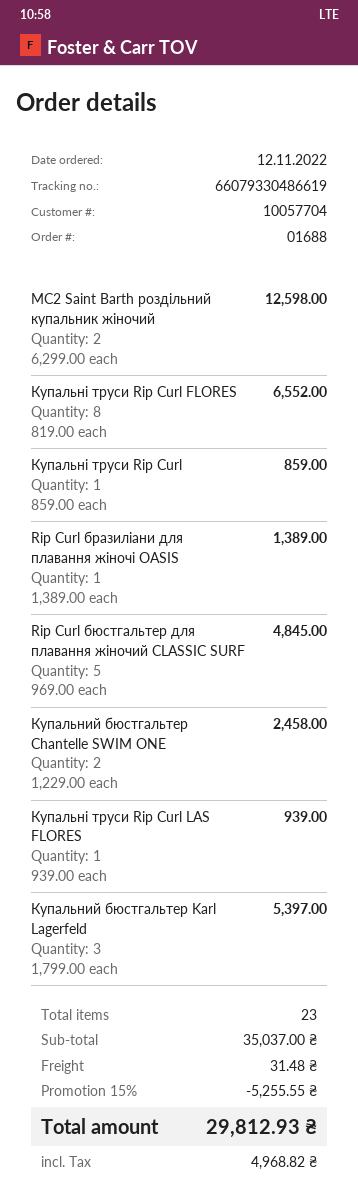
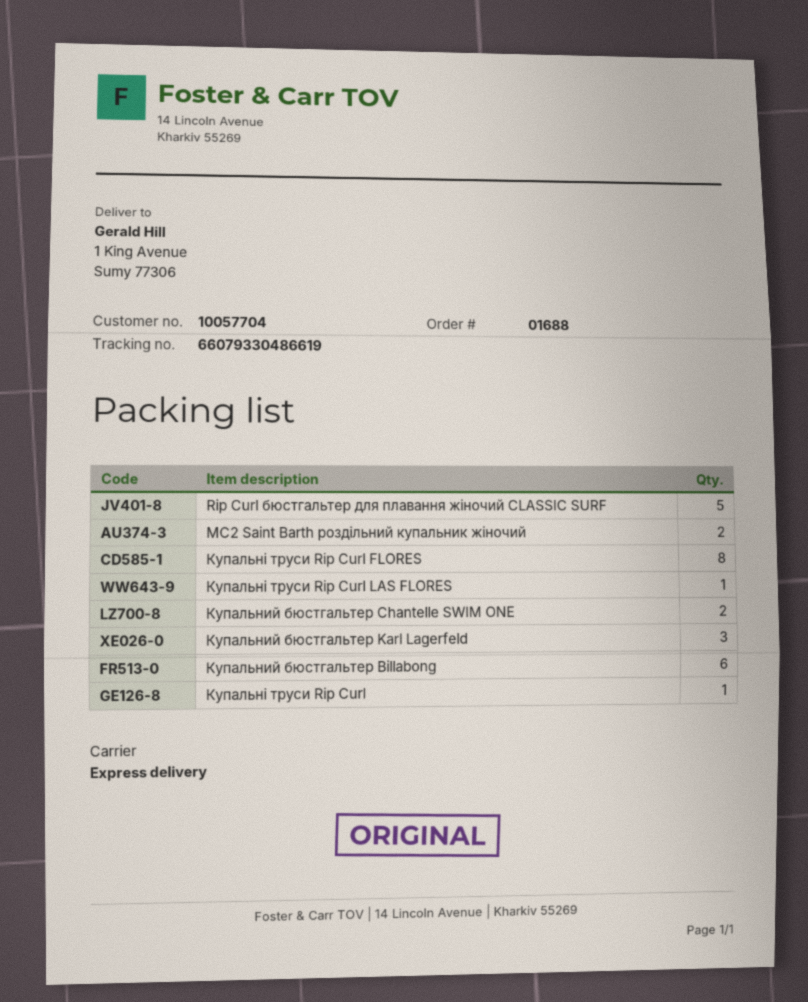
Rip Curl бразиліани для плавання жіночі OASIS: 1 -> none
Купальний бюстгальтер Billabong: none -> 6

